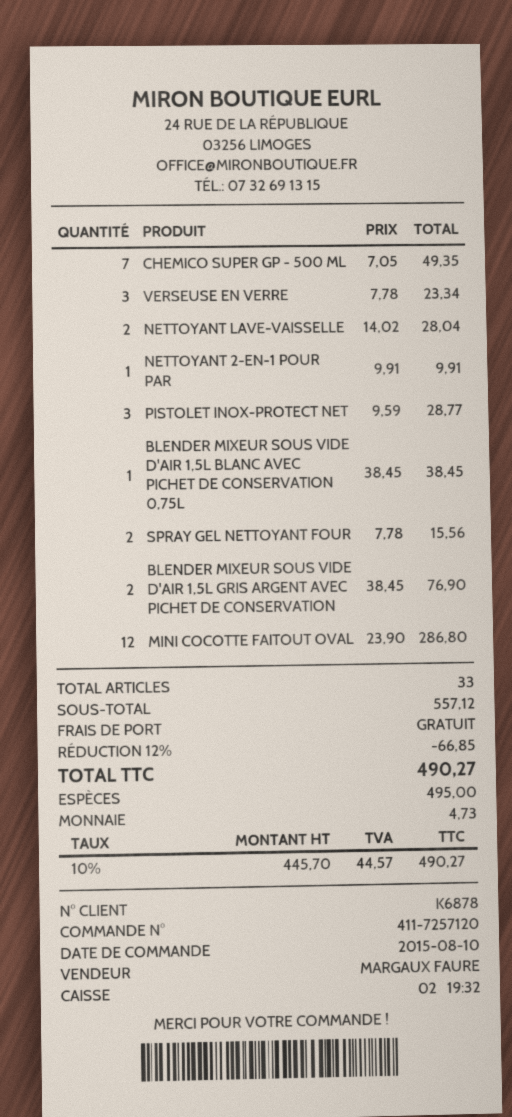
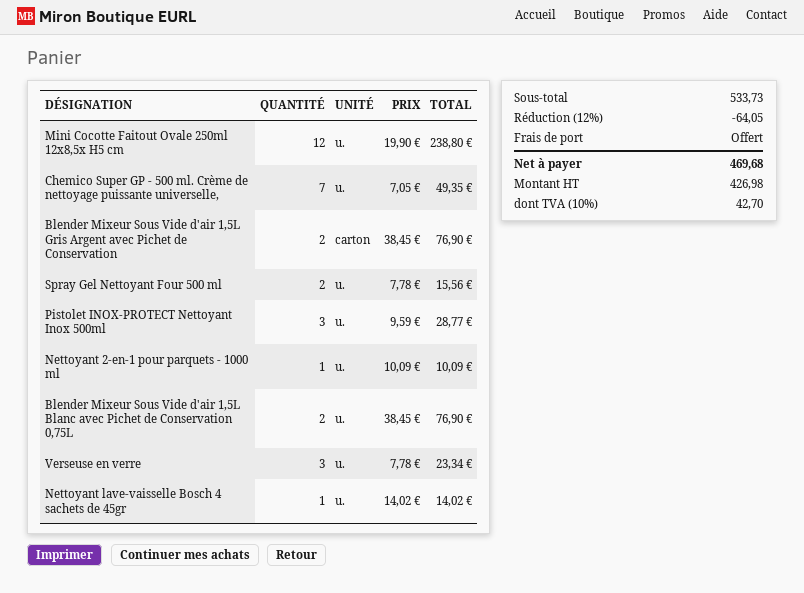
NETTOYANT LAVE-VAISSELLE: 2 x 14.02 = 28.04 -> 1 x 14.02 = 14.02
NETTOYANT 2-EN-1 POUR PAR: 1 x 9.91 = 9.91 -> 1 x 10.09 = 10.09
BLENDER MIXEUR SOUS VIDE D'AIR 1,5L BLANC AVEC PICHET DE CONSERVATION 0,75L: 1 x 38.45 = 38.45 -> 2 x 38.45 = 76.90
MINI COCOTTE FAITOUT OVAL: 12 x 23.90 = 286.80 -> 12 x 19.90 = 238.80
subtotal: 557.12 -> 533.73
discount: 12% = 66.85 -> 12% = 64.05
net: 445.70 -> 426.98
tax: 10% = 44.57 -> 10% = 42.70
total: 490.27 -> 469.68

